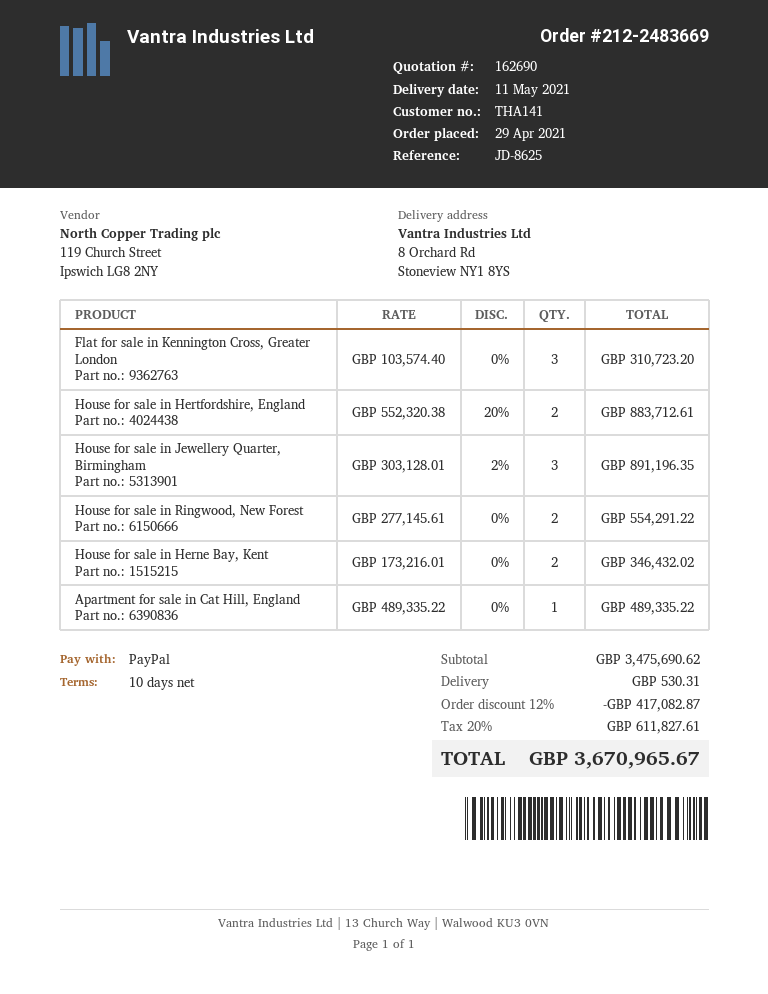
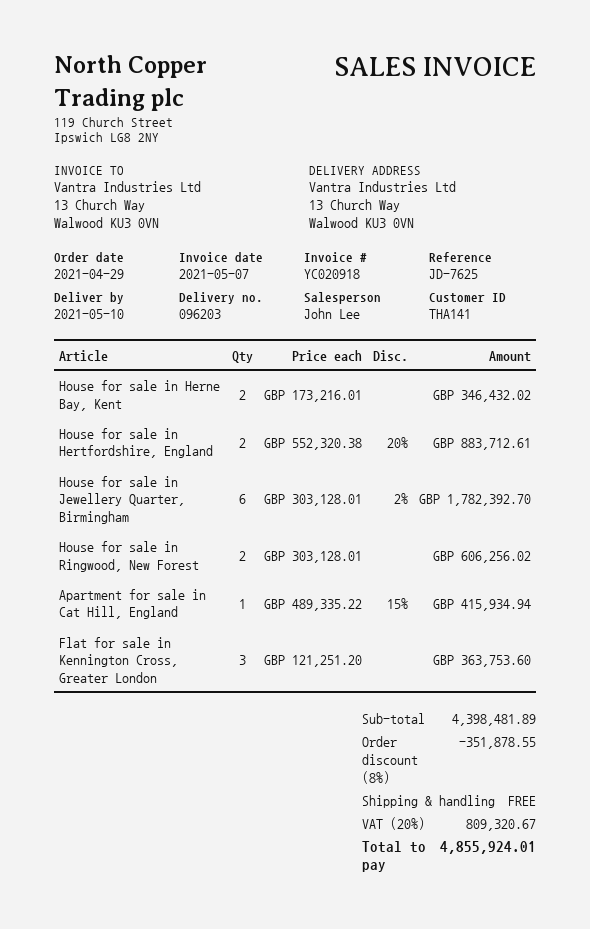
delivery date: 2021-05-11 -> 2021-05-10
reference: JD-8625 -> JD-7625
ship to: 8 Orchard Rd, Stoneview NY1 8YS -> 13 Church Way, Walwood KU3 0VN
Flat for sale in Kennington Cross, Greater London: 3 x 103574.40 = 310723.20 -> 3 x 121251.20 = 363753.60
House for sale in Jewellery Quarter, Birmingham: 3 x 303128.01 - 2% = 891196.35 -> 6 x 303128.01 - 2% = 1782392.70
House for sale in Ringwood, New Forest: 2 x 277145.61 = 554291.22 -> 2 x 303128.01 = 606256.02
Apartment for sale in Cat Hill, England: 1 x 489335.22 = 489335.22 -> 1 x 489335.22 - 15% = 415934.94
subtotal: 3475690.62 -> 4398481.89
discount: 12% = 417082.87 -> 8% = 351878.55
shipping: 530.31 -> 0.00
tax: 20% = 611827.61 -> 20% = 809320.67
total: 3670965.67 -> 4855924.01

